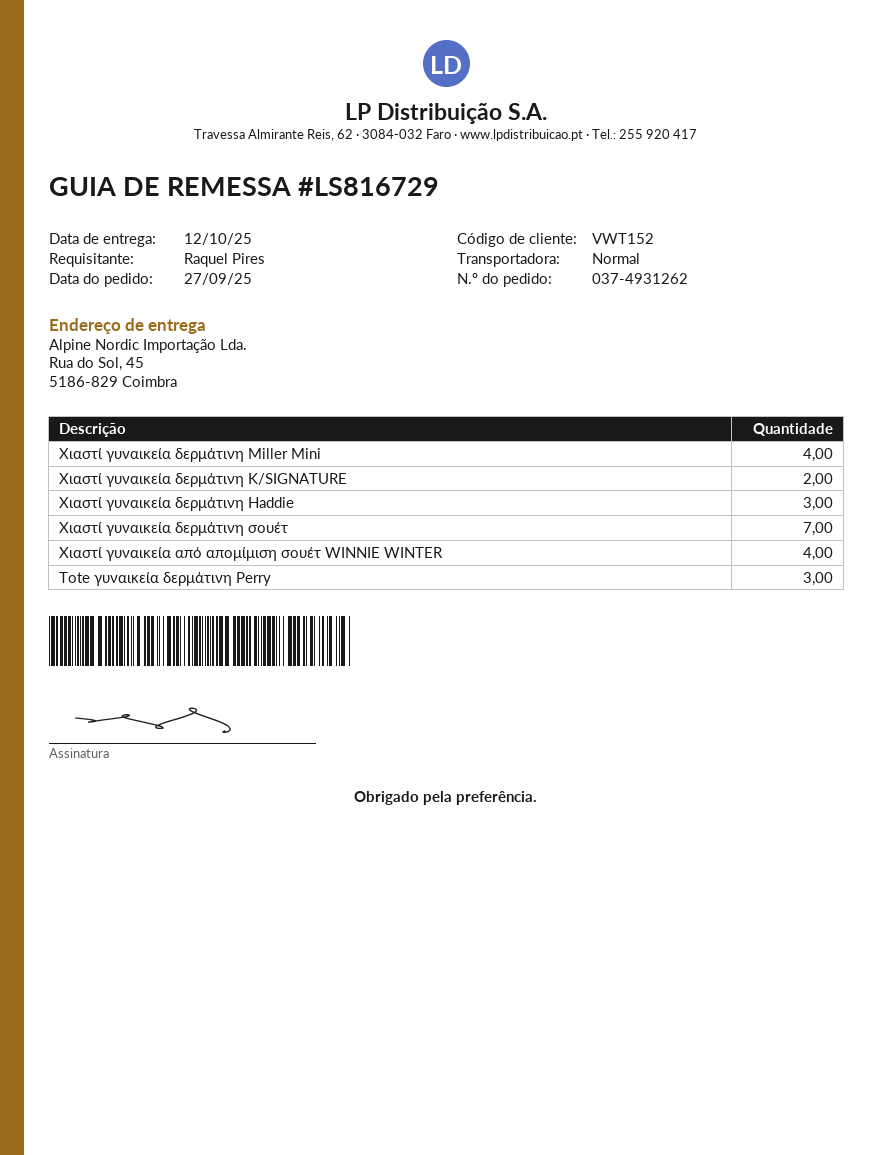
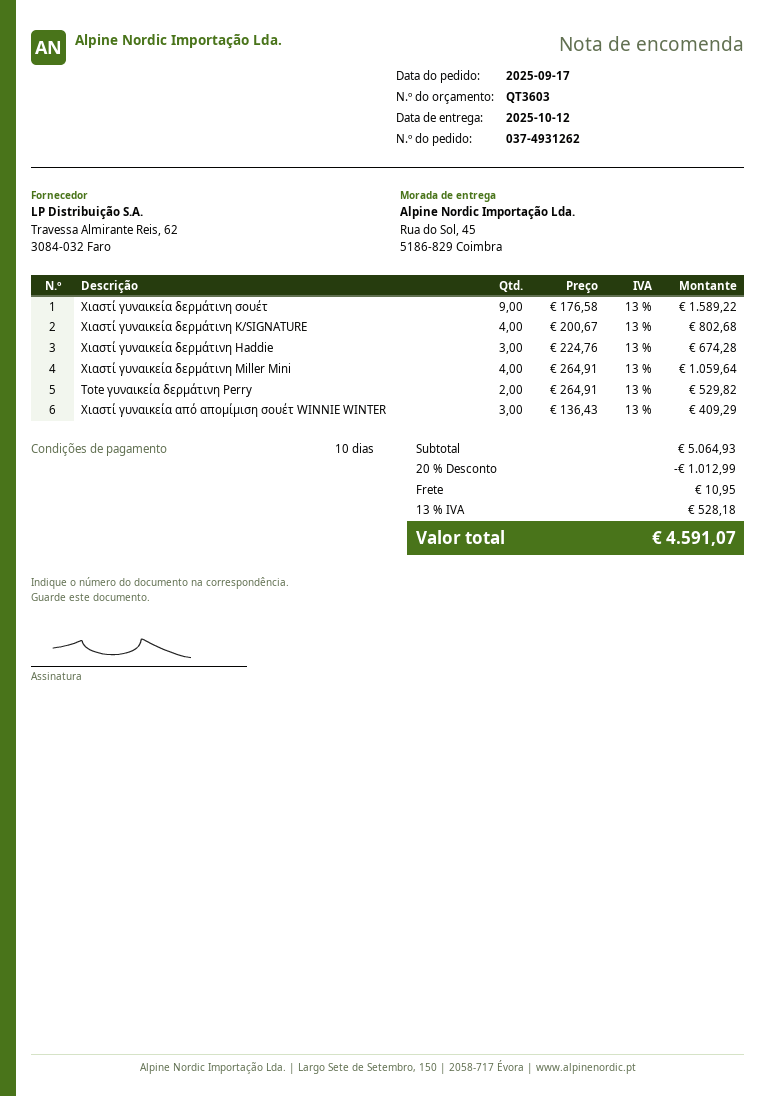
order date: 2025-09-27 -> 2025-09-17
Χιαστί γυναικεία δερμάτινη K/SIGNATURE: 2 -> 4
Χιαστί γυναικεία δερμάτινη σουέτ: 7 -> 9
Χιαστί γυναικεία από απομίμιση σουέτ WINNIE WINTER: 4 -> 3
Tote γυναικεία δερμάτινη Perry: 3 -> 2

